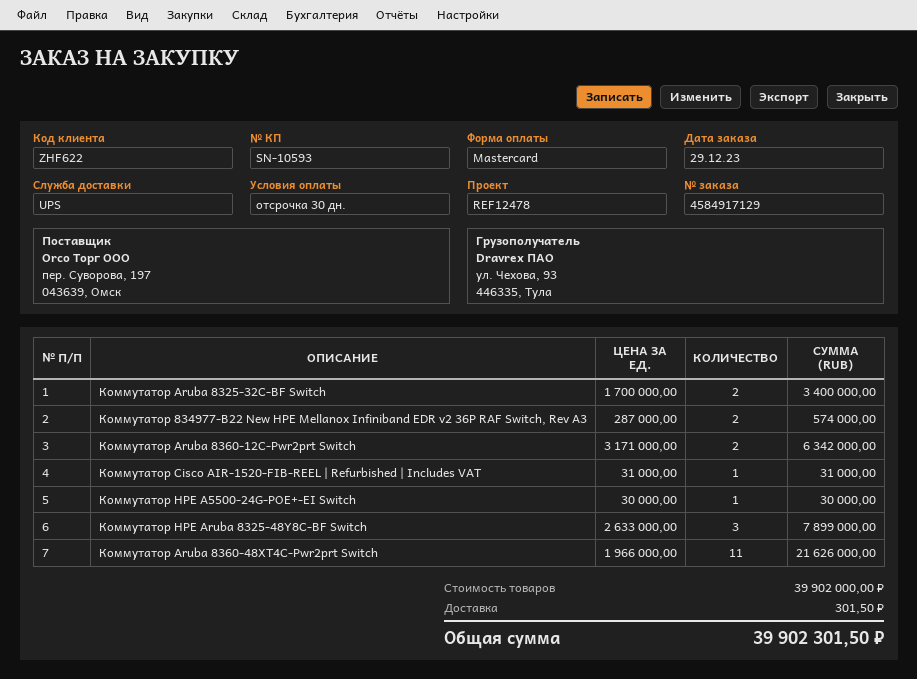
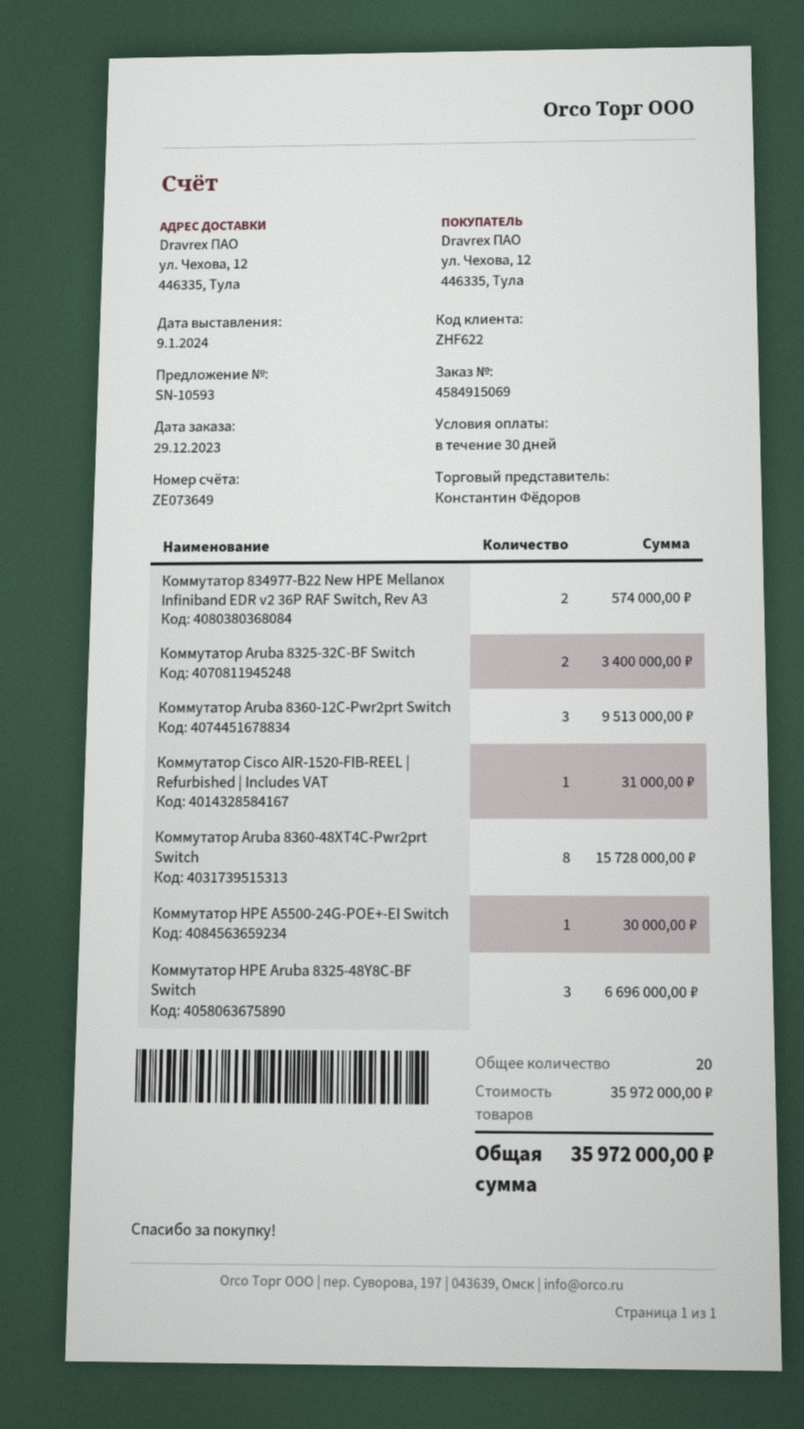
order number: 4584917129 -> 4584915069
ship to: ул. Чехова, 93, 446335, Тула -> ул. Чехова, 12, 446335, Тула
Коммутатор Aruba 8360-12C-Pwr2prt Switch: 2 for 6342000.00 -> 3 for 9513000.00
Коммутатор HPE Aruba 8325-48Y8C-BF Switch: 3 for 7899000.00 -> 3 for 6696000.00
Коммутатор Aruba 8360-48XT4C-Pwr2prt Switch: 11 for 21626000.00 -> 8 for 15728000.00
subtotal: 39902000.00 -> 35972000.00
shipping: 301.50 -> none
total: 39902301.50 -> 35972000.00

